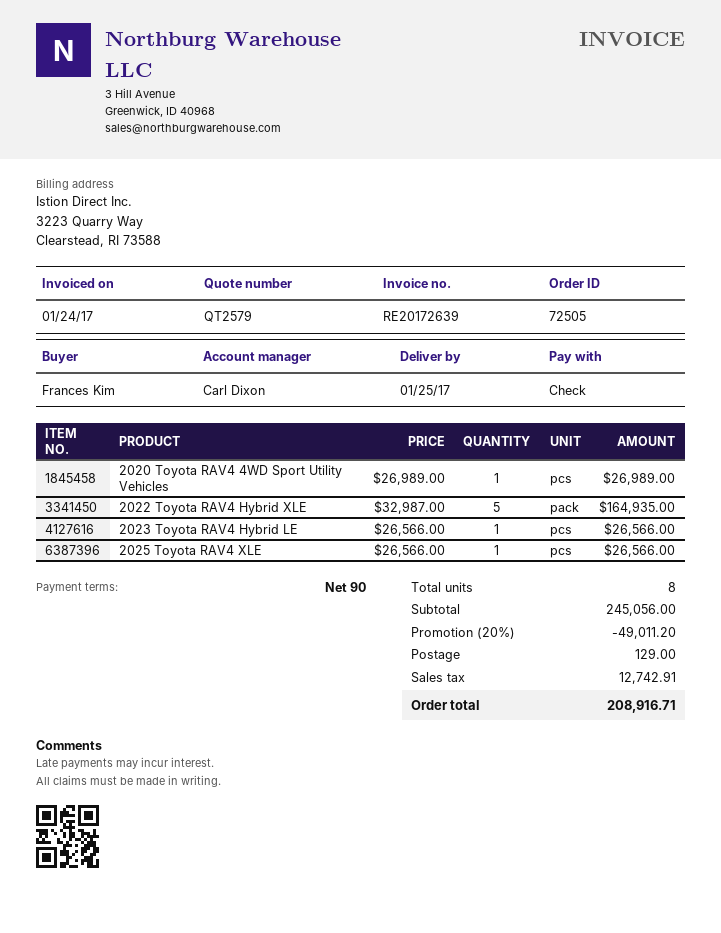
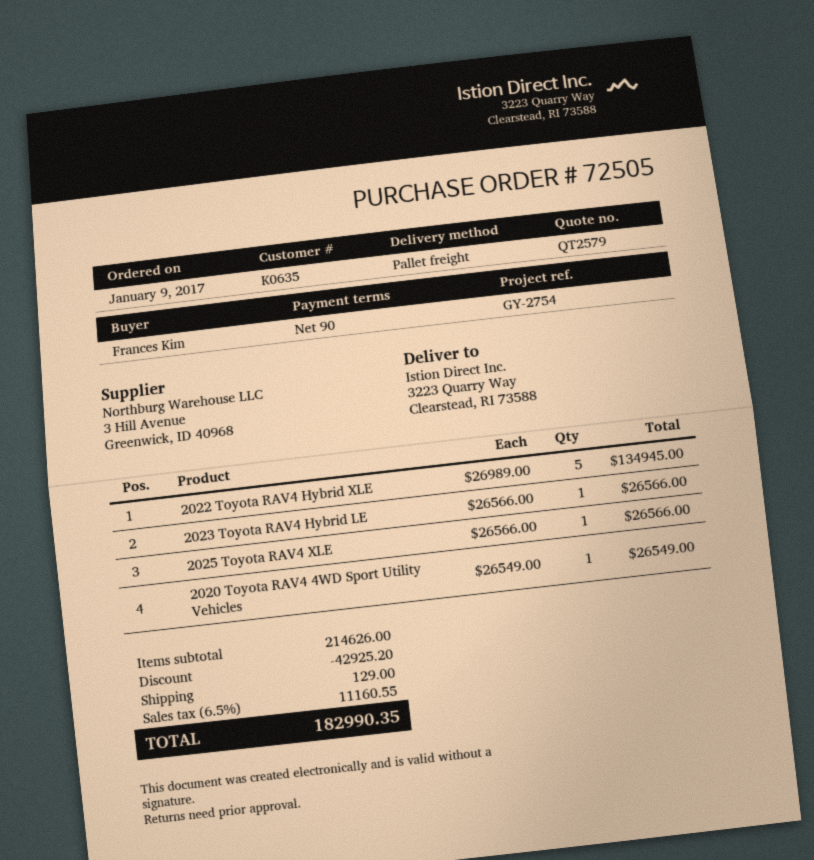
2020 Toyota RAV4 4WD Sport Utility Vehicles: 1 x 26989.00 = 26989.00 -> 1 x 26549.00 = 26549.00
2022 Toyota RAV4 Hybrid XLE: 5 x 32987.00 = 164935.00 -> 5 x 26989.00 = 134945.00
subtotal: 245056.00 -> 214626.00
discount: 49011.20 -> 42925.20
tax: 12742.91 -> 11160.55
total: 208916.71 -> 182990.35

